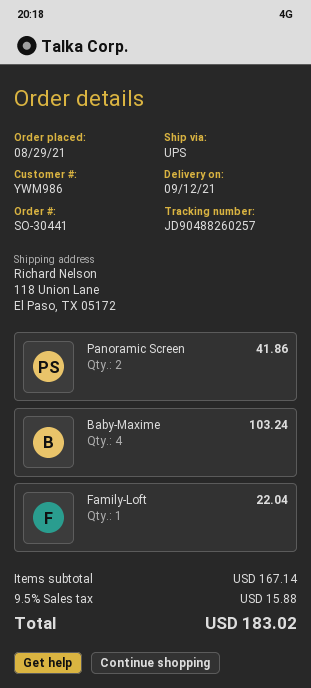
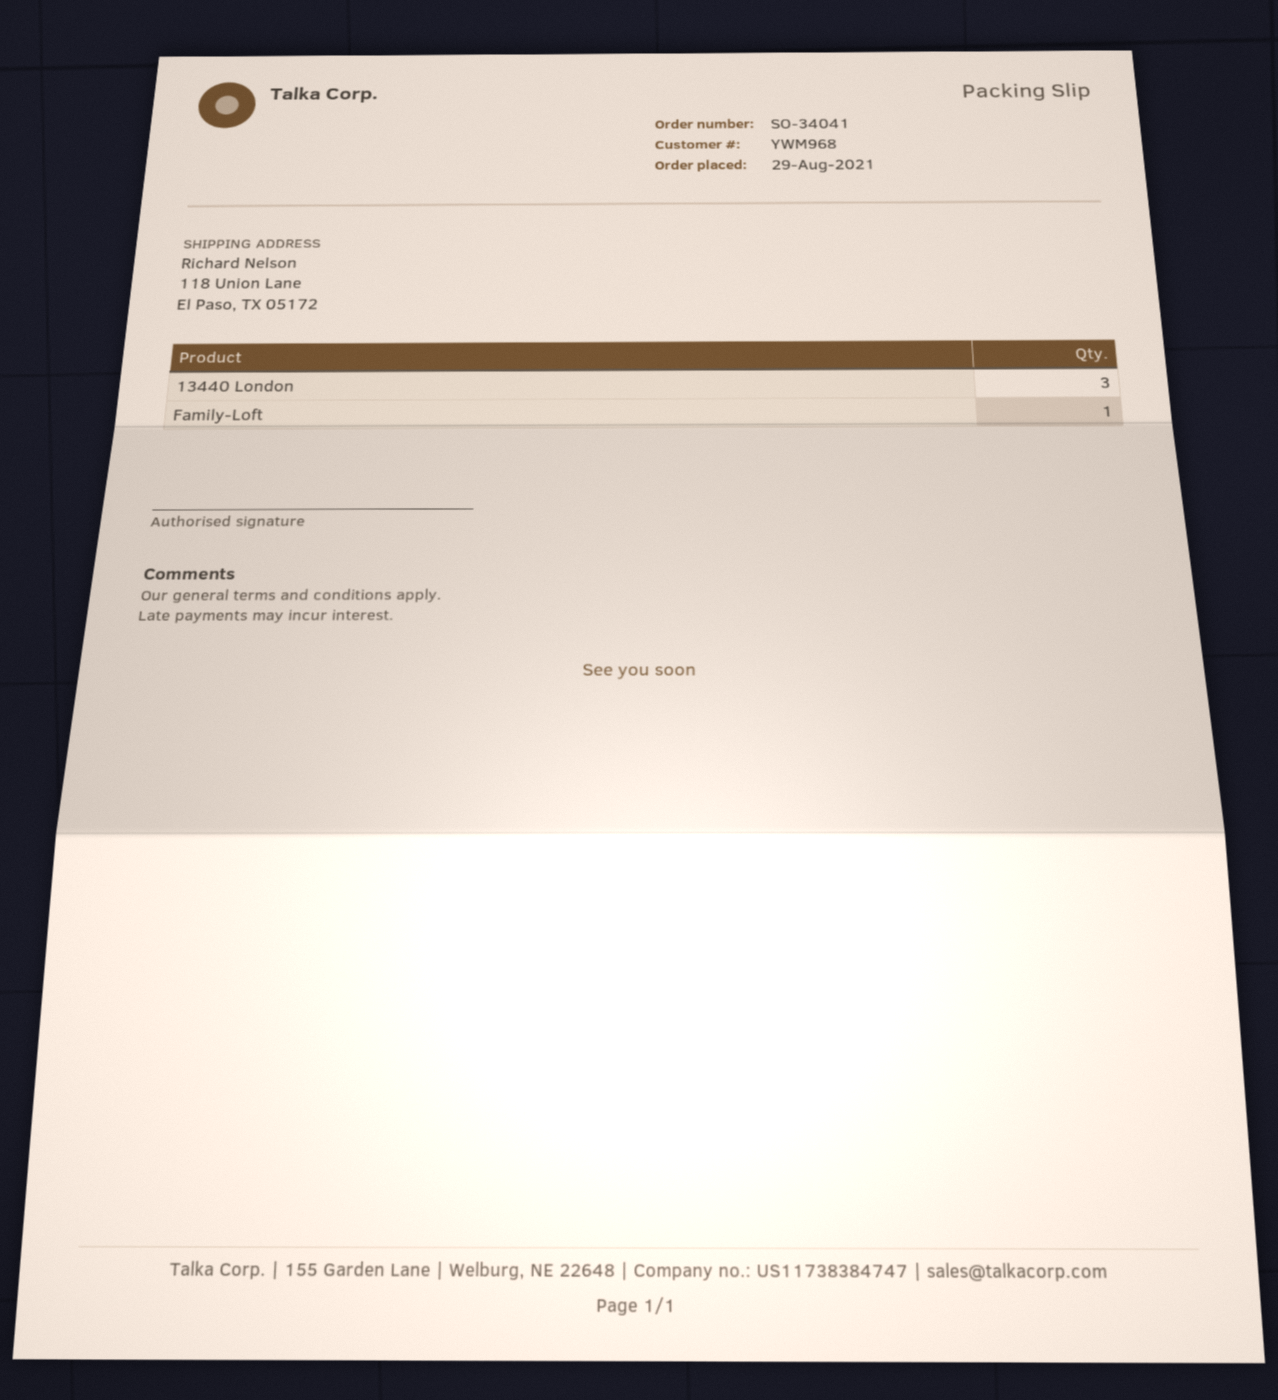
order number: SO-30441 -> SO-34041
customer number: YWM986 -> YWM968
Panoramic Screen: 2 -> none
Baby-Maxime: 4 -> none
13440 London: none -> 3

